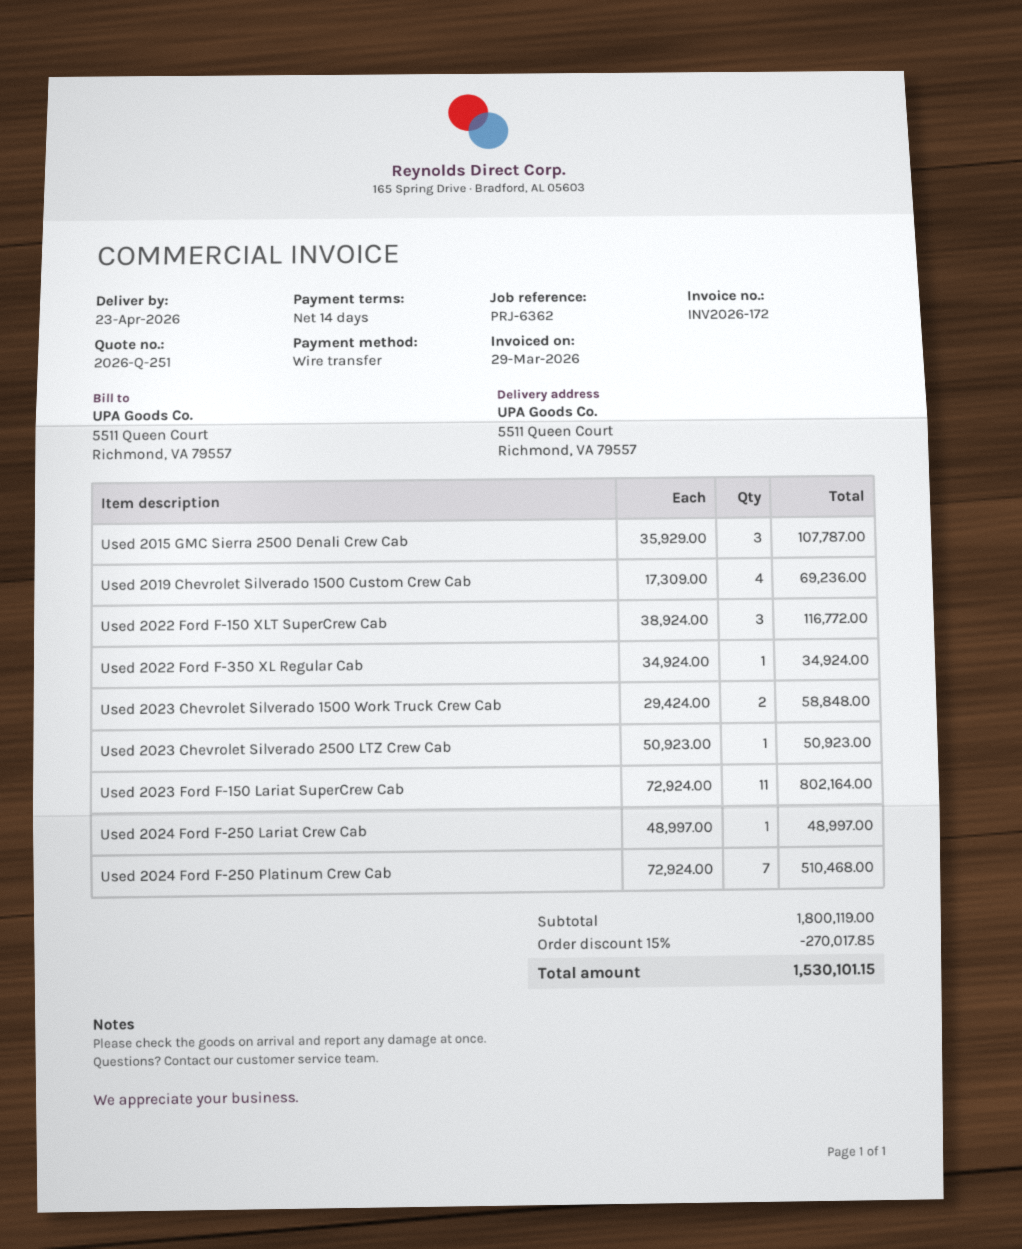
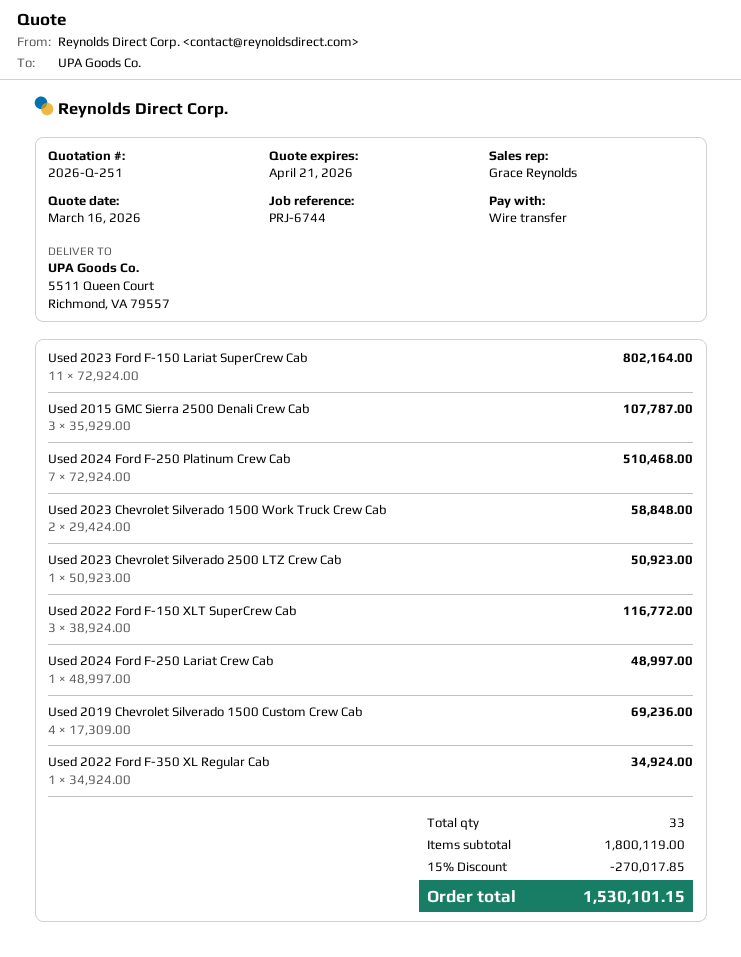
reference: PRJ-6362 -> PRJ-6744

